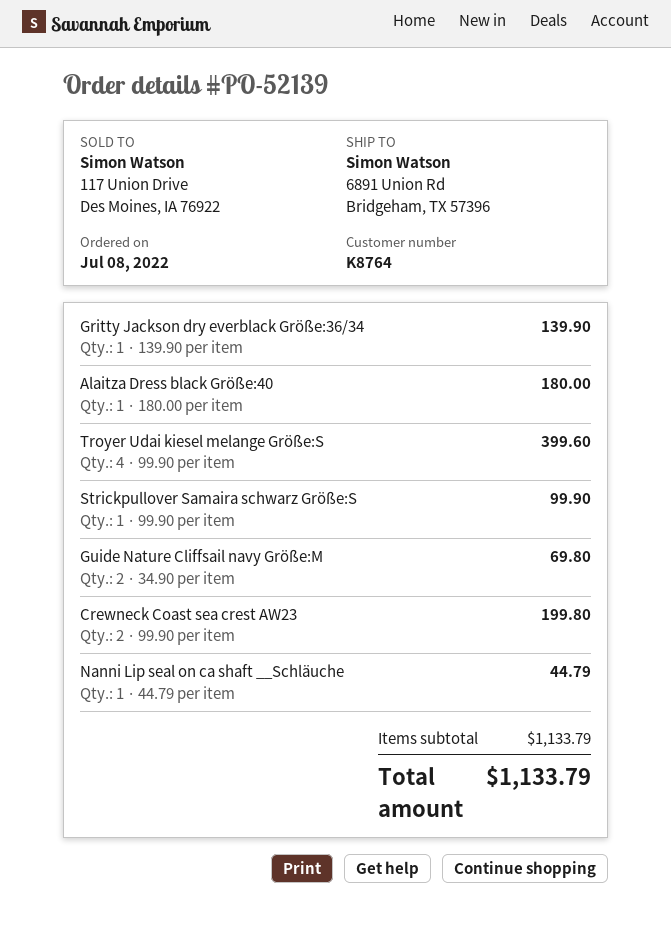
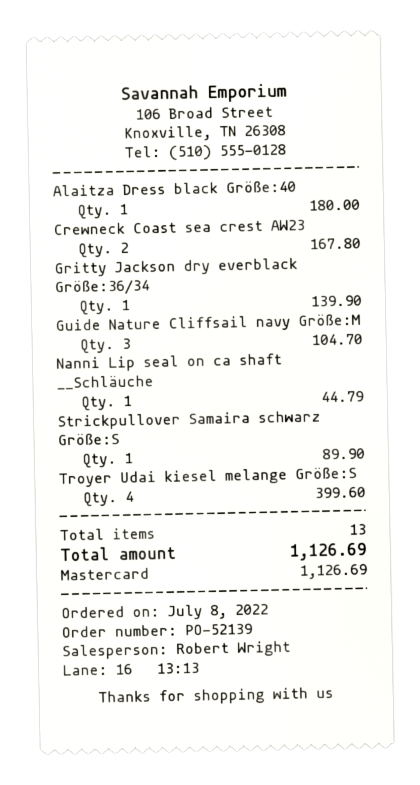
Strickpullover Samaira schwarz Größe:S: 1 for 99.90 -> 1 for 89.90
Guide Nature Cliffsail navy Größe:M: 2 for 69.80 -> 3 for 104.70
Crewneck Coast sea crest AW23: 2 for 199.80 -> 2 for 167.80
total: 1133.79 -> 1126.69

